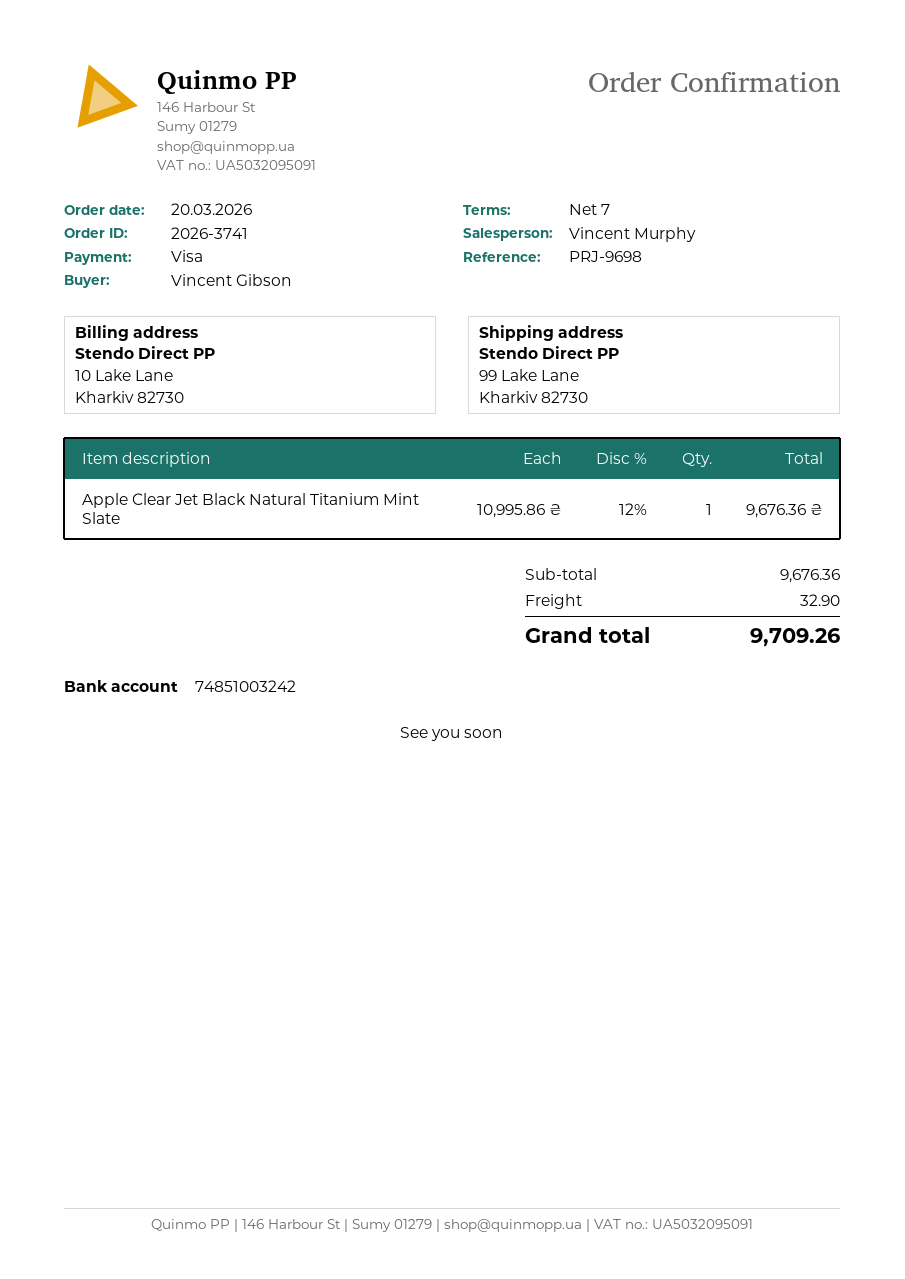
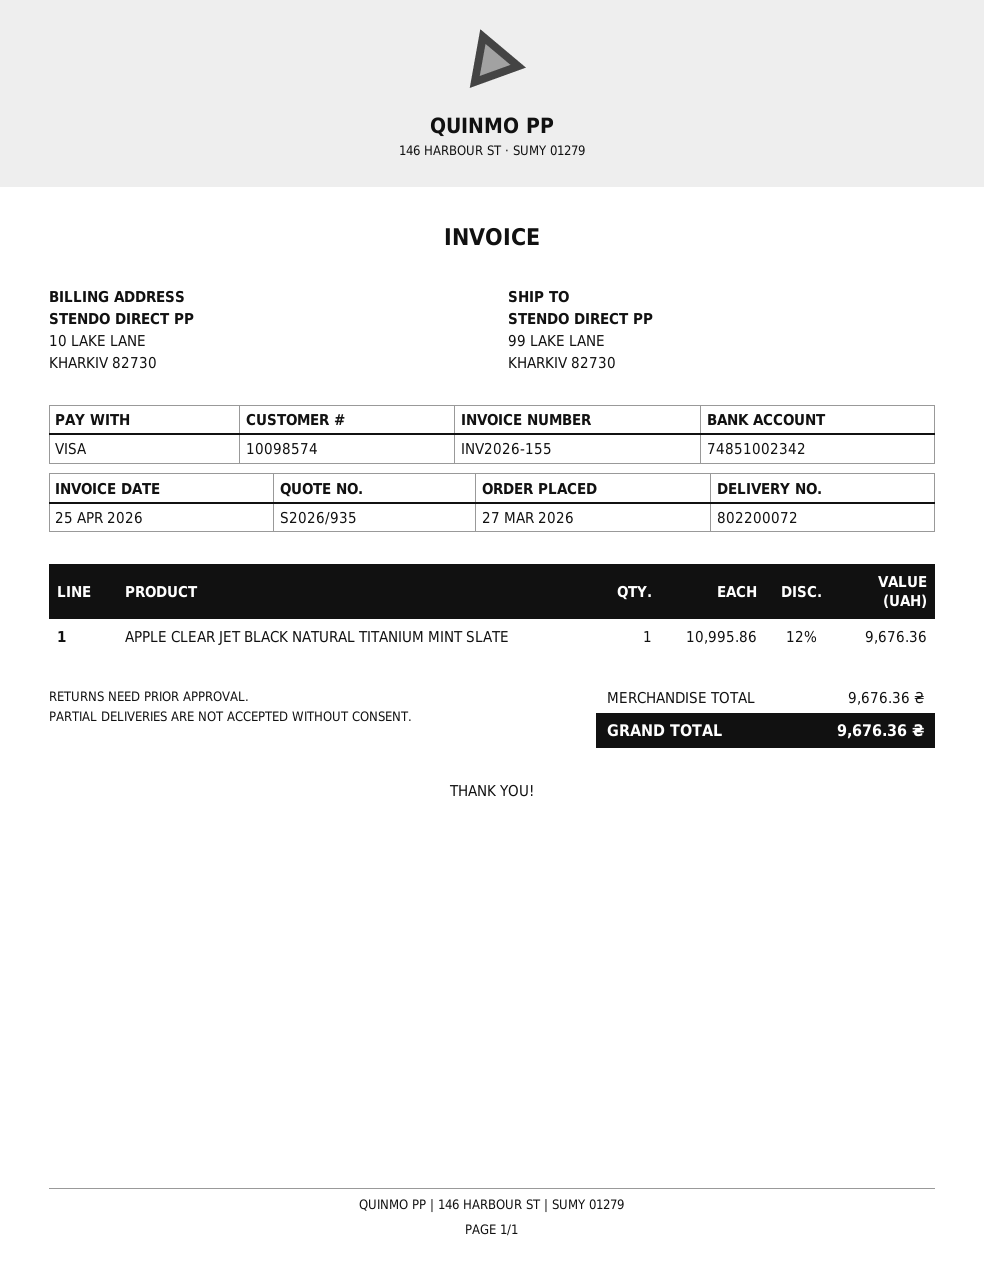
order date: 2026-03-20 -> 2026-03-27
bank account: 74851003242 -> 74851002342
shipping: 32.90 -> none
total: 9709.26 -> 9676.36

